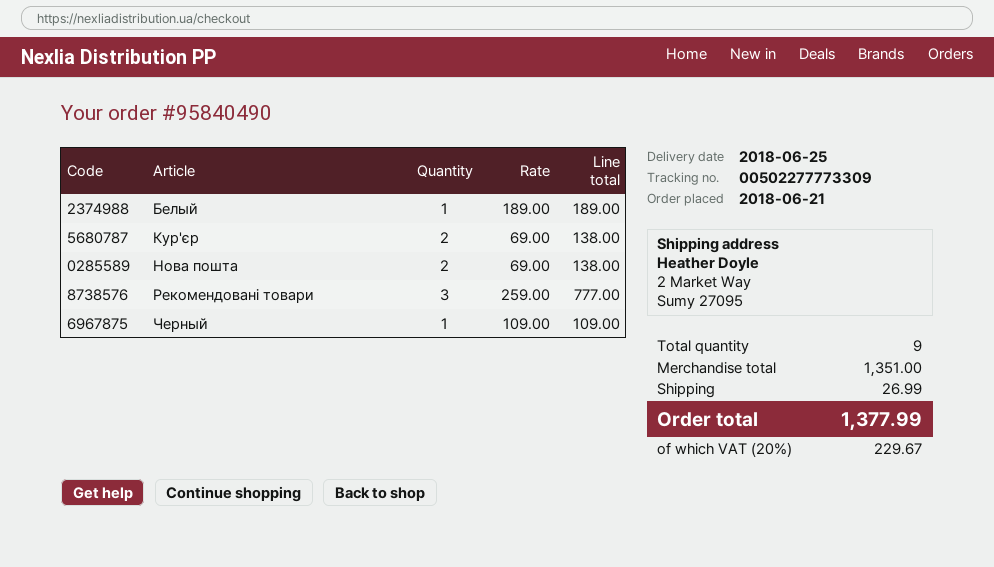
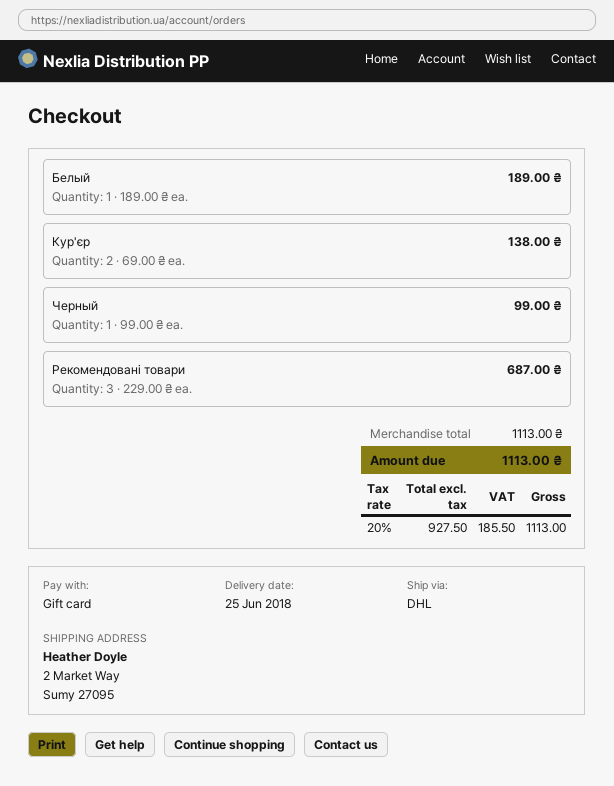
Нова пошта: 2 x 69.00 = 138.00 -> none
Рекомендовані товари: 3 x 259.00 = 777.00 -> 3 x 229.00 = 687.00
Черный: 1 x 109.00 = 109.00 -> 1 x 99.00 = 99.00
subtotal: 1351.00 -> 1113.00
shipping: 26.99 -> none
tax: 20% = 229.67 -> 20% = 185.50
total: 1377.99 -> 1113.00

